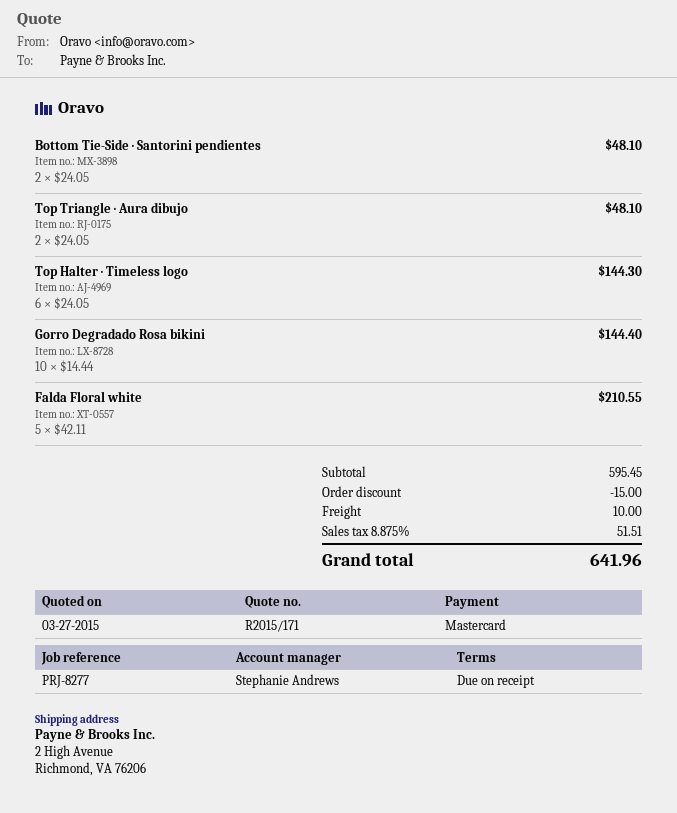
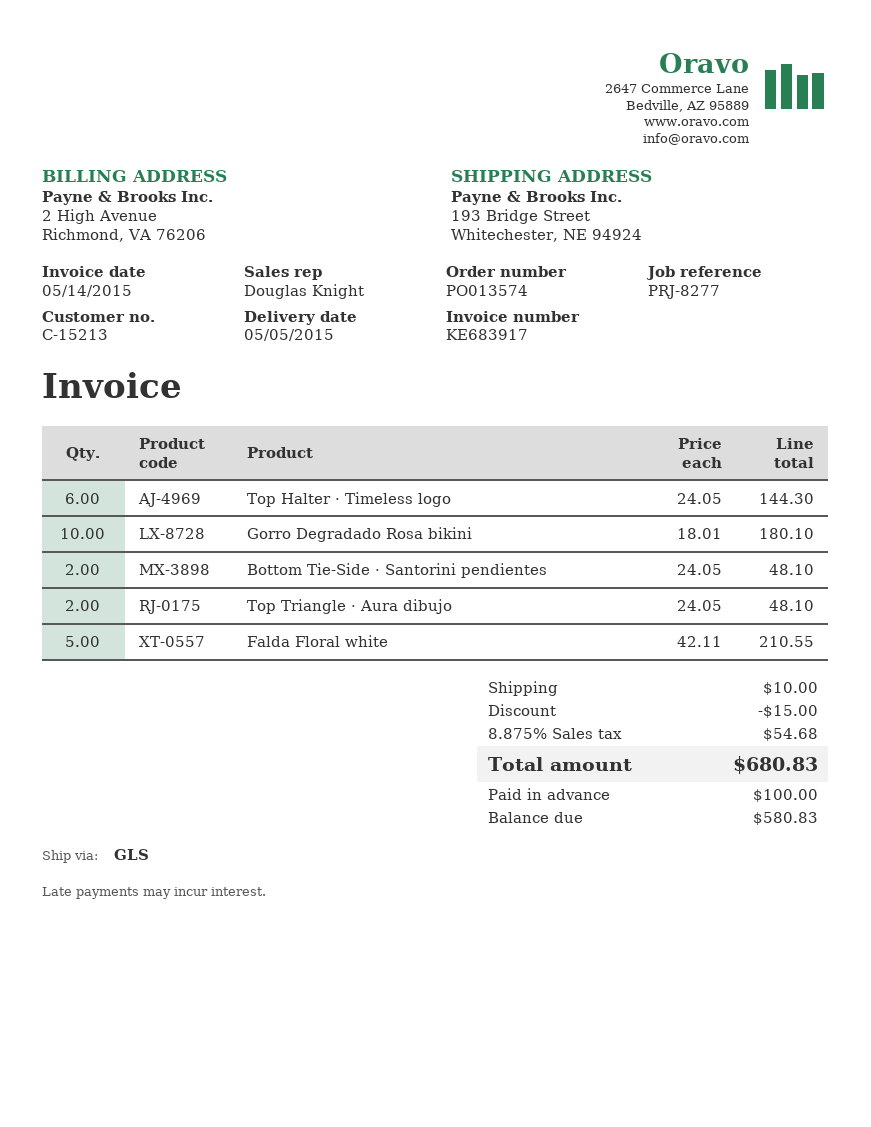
sales rep: Stephanie Andrews -> Douglas Knight
ship to: 2 High Avenue, Richmond, VA 76206 -> 193 Bridge Street, Whitechester, NE 94924
Gorro Degradado Rosa bikini: 10 x 14.44 = 144.40 -> 10 x 18.01 = 180.10
tax: 8.875% = 51.51 -> 8.875% = 54.68
total: 641.96 -> 680.83

